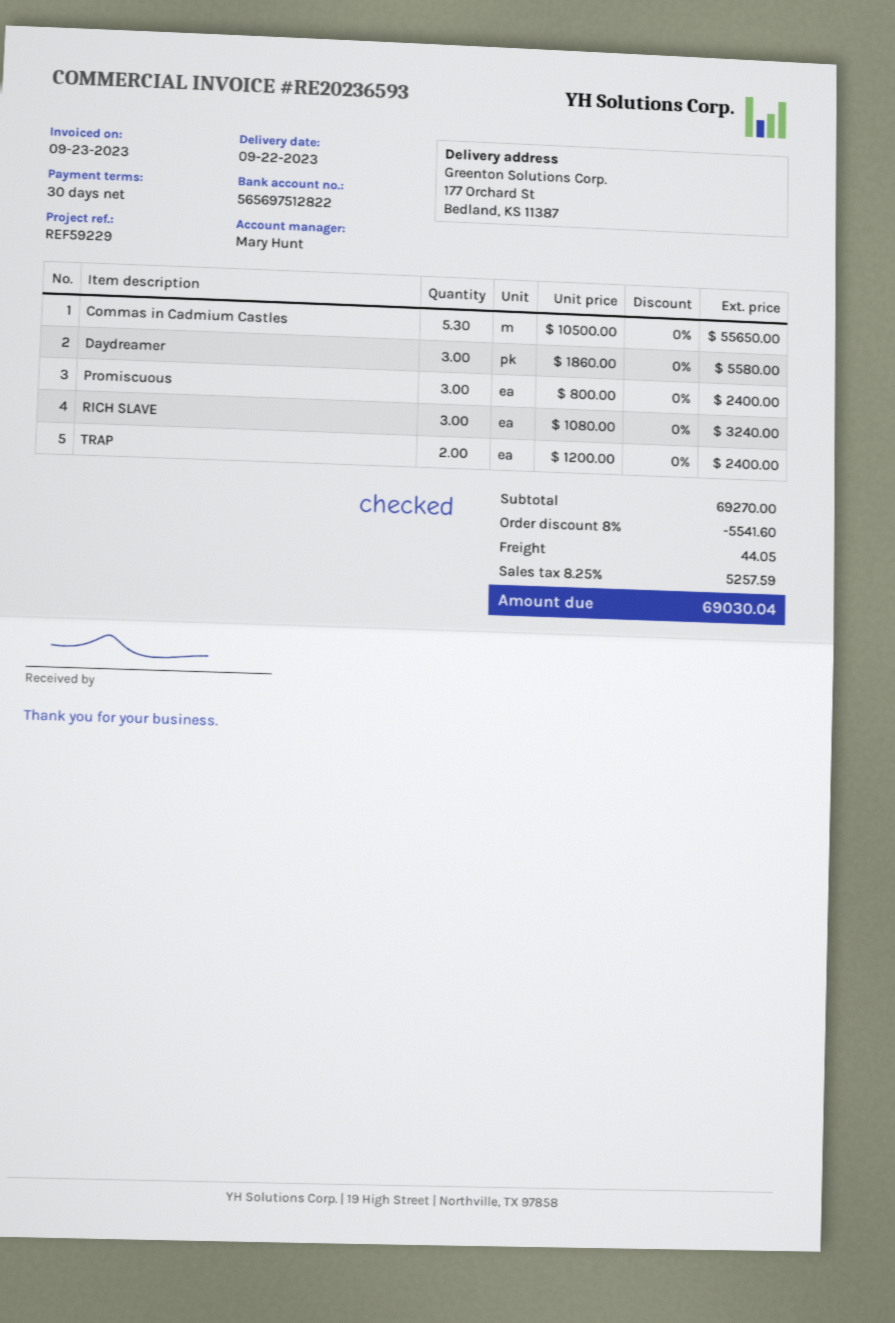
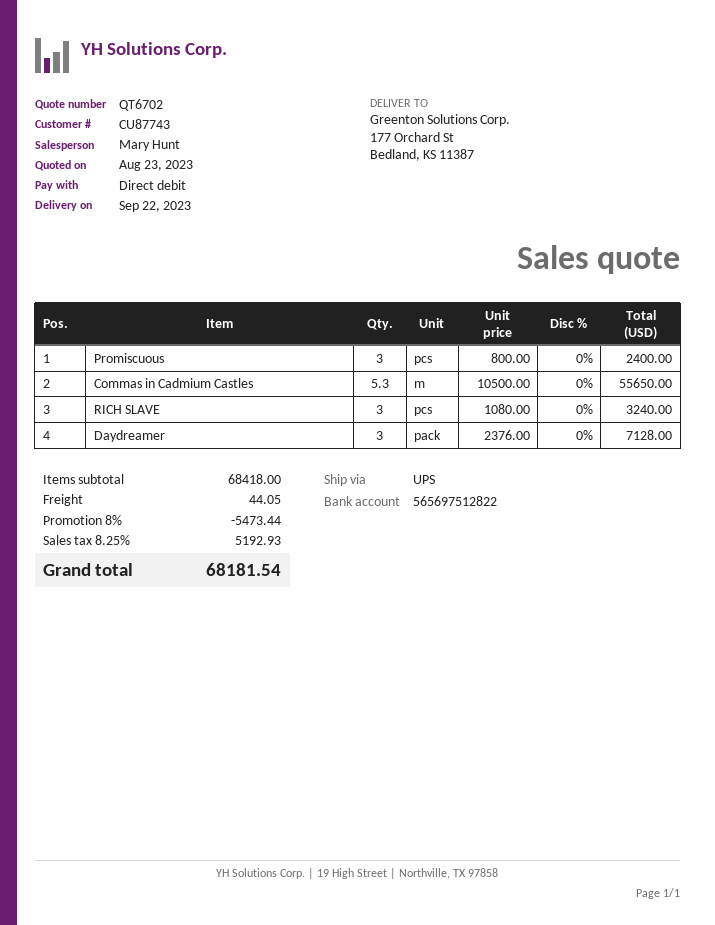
Daydreamer: 3 x 1860.00 = 5580.00 -> 3 x 2376.00 = 7128.00
TRAP: 2 x 1200.00 = 2400.00 -> none
subtotal: 69270.00 -> 68418.00
discount: 8% = 5541.60 -> 8% = 5473.44
tax: 8.25% = 5257.59 -> 8.25% = 5192.93
total: 69030.04 -> 68181.54

